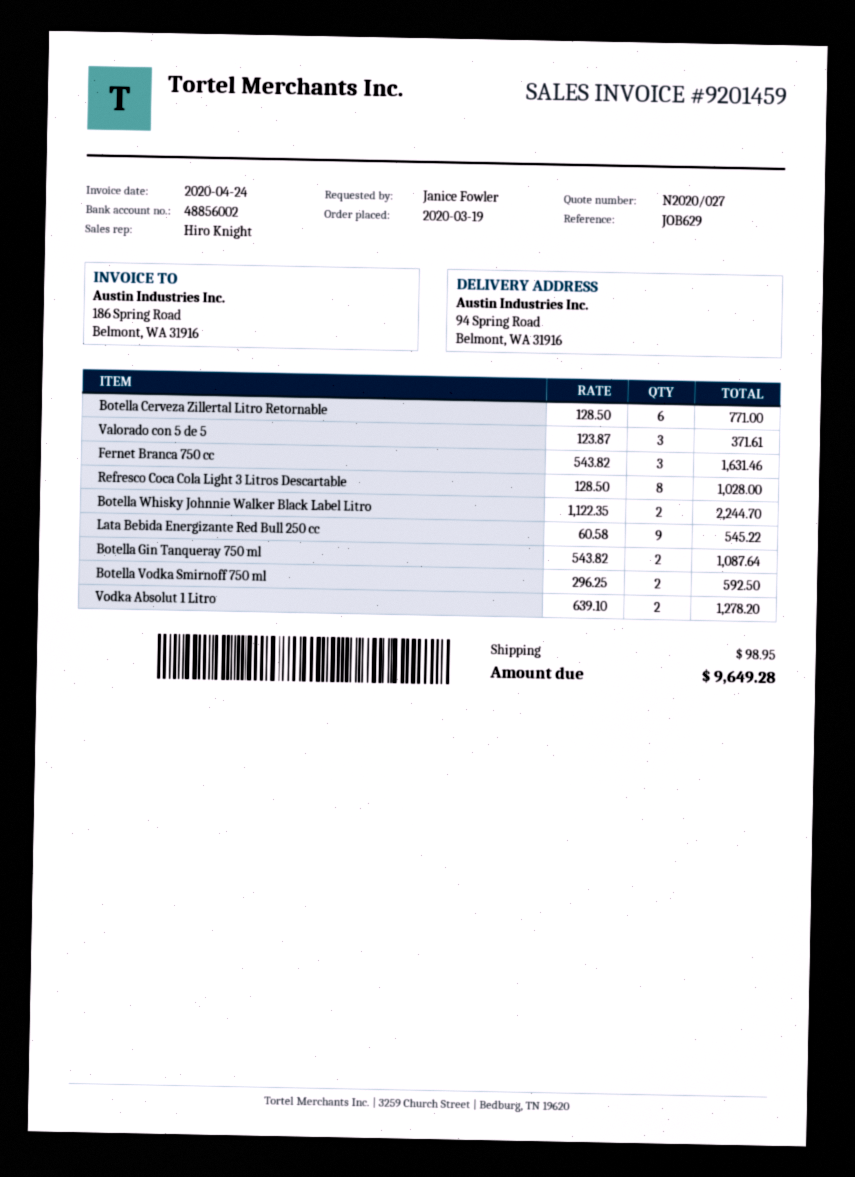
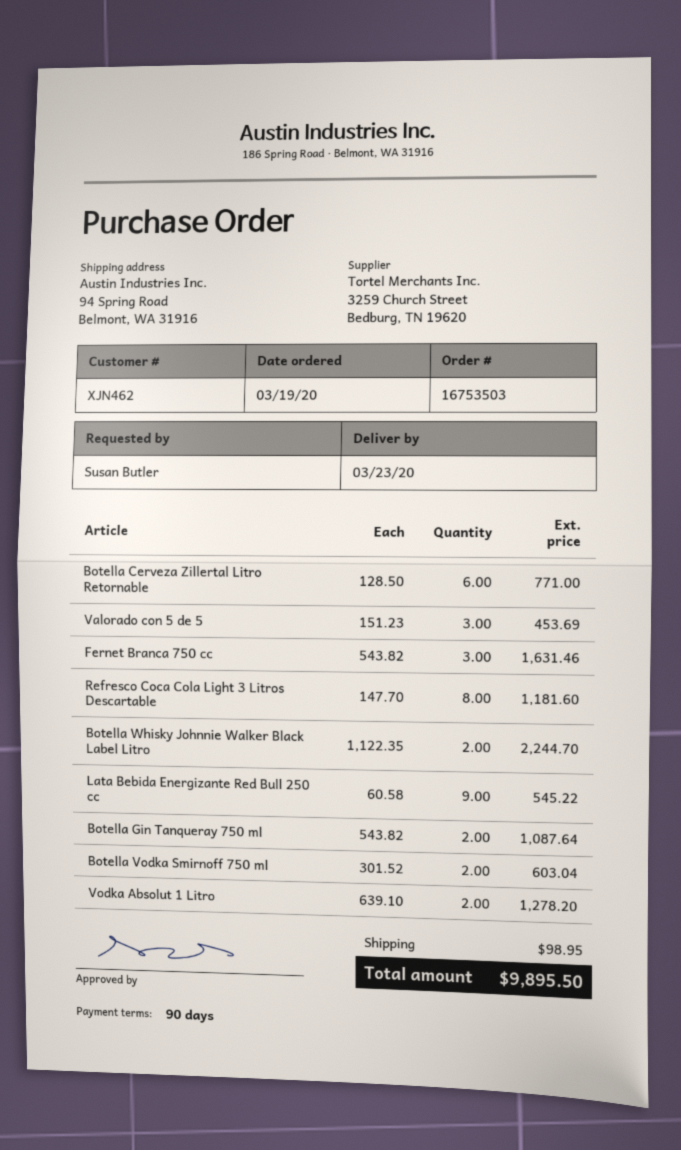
ordered by: Janice Fowler -> Susan Butler
Valorado con 5 de 5: 3 x 123.87 = 371.61 -> 3 x 151.23 = 453.69
Refresco Coca Cola Light 3 Litros Descartable: 8 x 128.50 = 1028.00 -> 8 x 147.70 = 1181.60
Botella Vodka Smirnoff 750 ml: 2 x 296.25 = 592.50 -> 2 x 301.52 = 603.04
total: 9649.28 -> 9895.50

